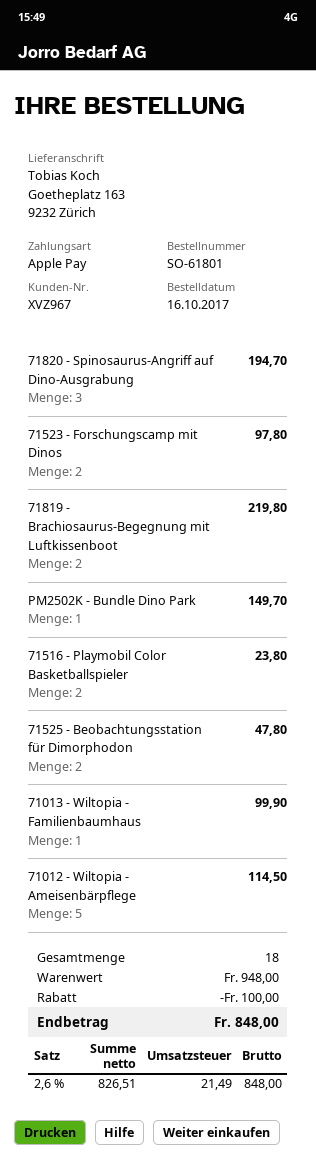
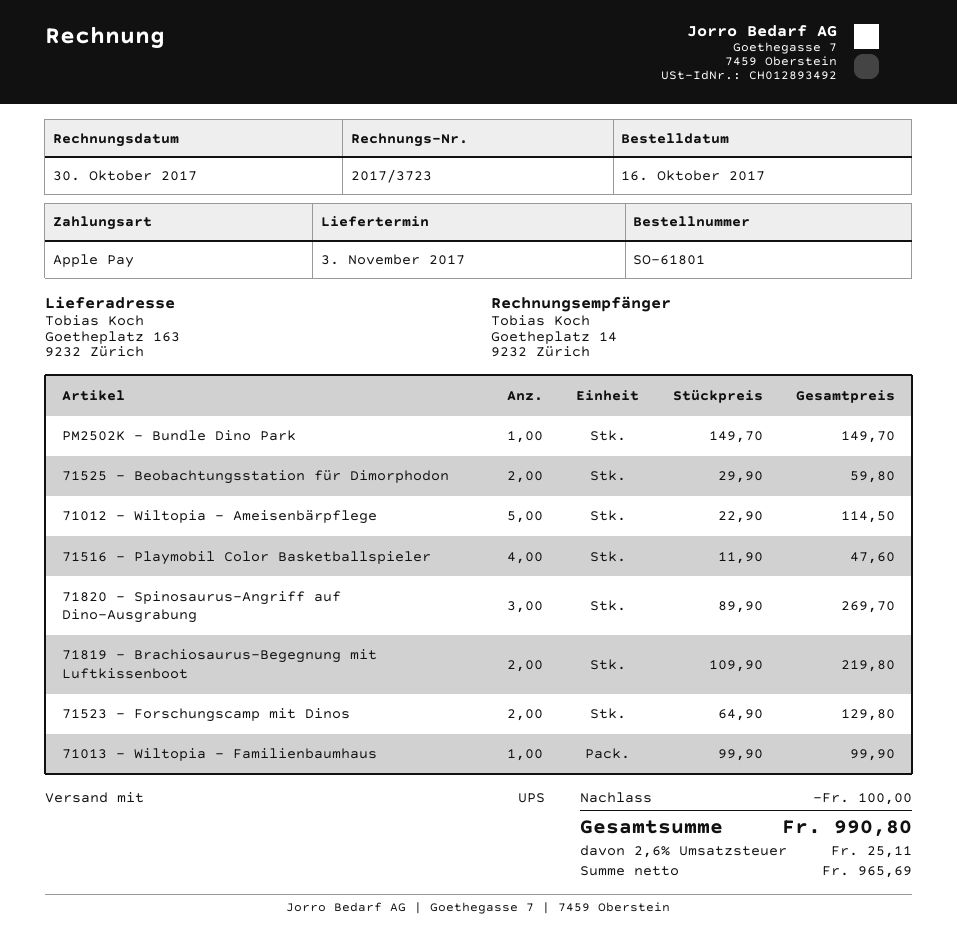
71820 - Spinosaurus-Angriff auf Dino-Ausgrabung: 3 for 194.70 -> 3 for 269.70
71523 - Forschungscamp mit Dinos: 2 for 97.80 -> 2 for 129.80
71516 - Playmobil Color Basketballspieler: 2 for 23.80 -> 4 for 47.60
71525 - Beobachtungsstation für Dimorphodon: 2 for 47.80 -> 2 for 59.80
net: 826.51 -> 965.69
tax: 2.6% = 21.49 -> 2.6% = 25.11
total: 848.00 -> 990.80

